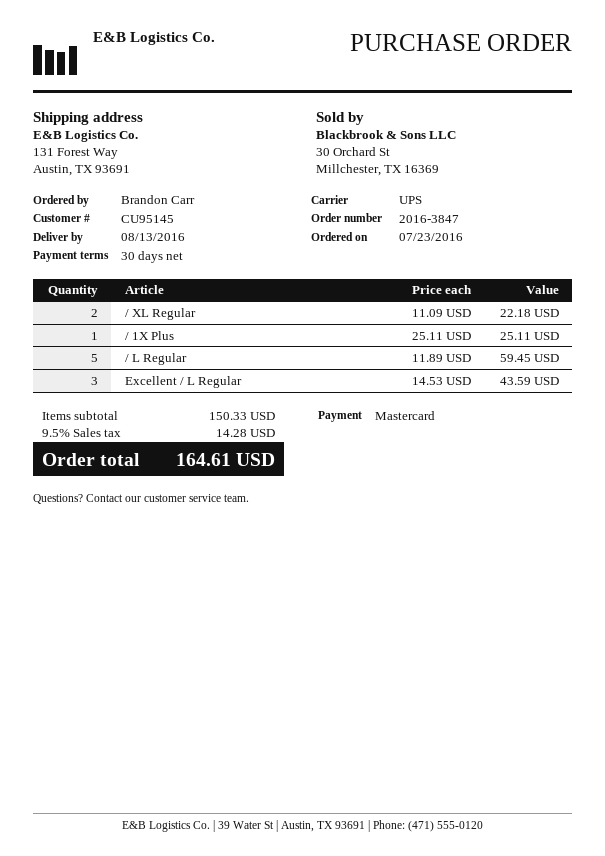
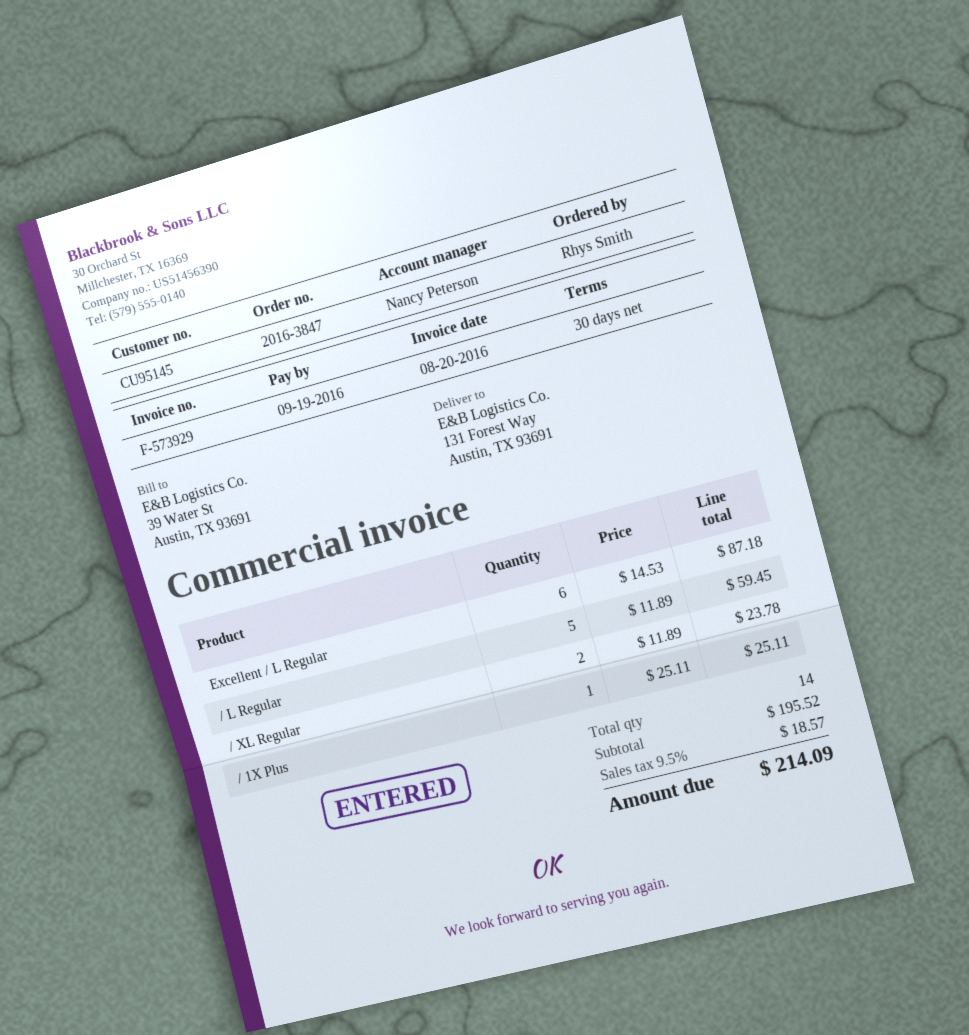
ordered by: Brandon Carr -> Rhys Smith
/ XL Regular: 2 x 11.09 = 22.18 -> 2 x 11.89 = 23.78
Excellent / L Regular: 3 x 14.53 = 43.59 -> 6 x 14.53 = 87.18
subtotal: 150.33 -> 195.52
tax: 9.5% = 14.28 -> 9.5% = 18.57
total: 164.61 -> 214.09

